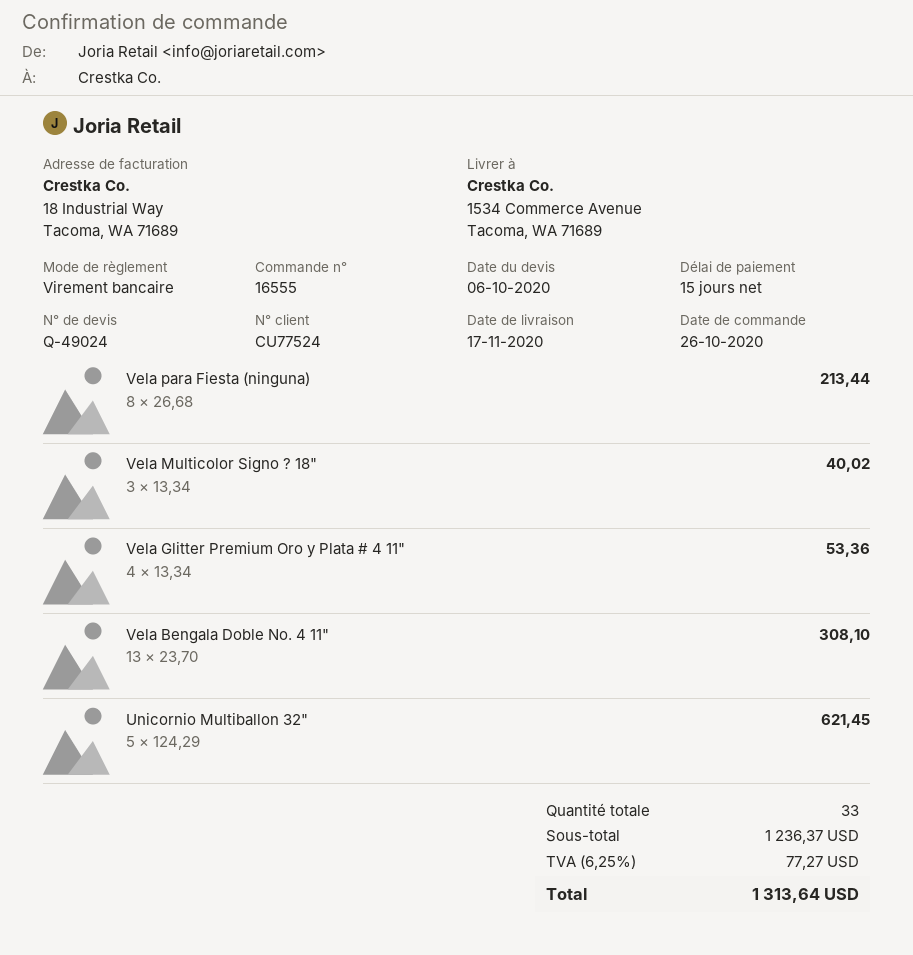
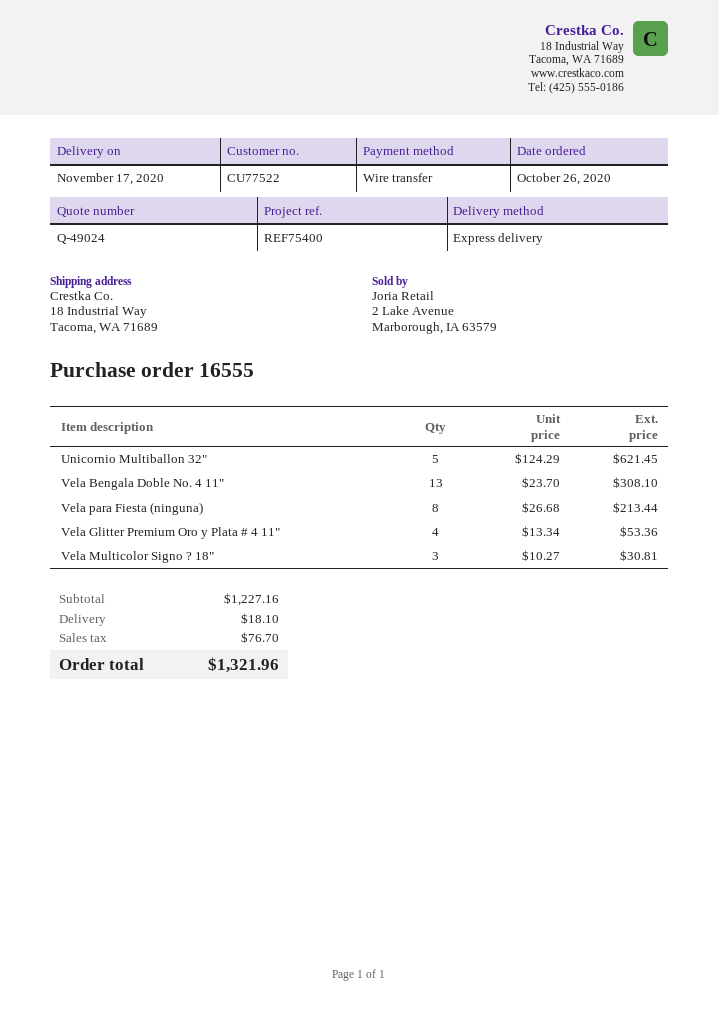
customer number: CU77524 -> CU77522
ship to: 1534 Commerce Avenue, Tacoma, WA 71689 -> 18 Industrial Way, Tacoma, WA 71689
Vela Multicolor Signo ? 18": 3 x 13.34 = 40.02 -> 3 x 10.27 = 30.81
subtotal: 1236.37 -> 1227.16
shipping: none -> 18.10
tax: 77.27 -> 76.70
total: 1313.64 -> 1321.96

